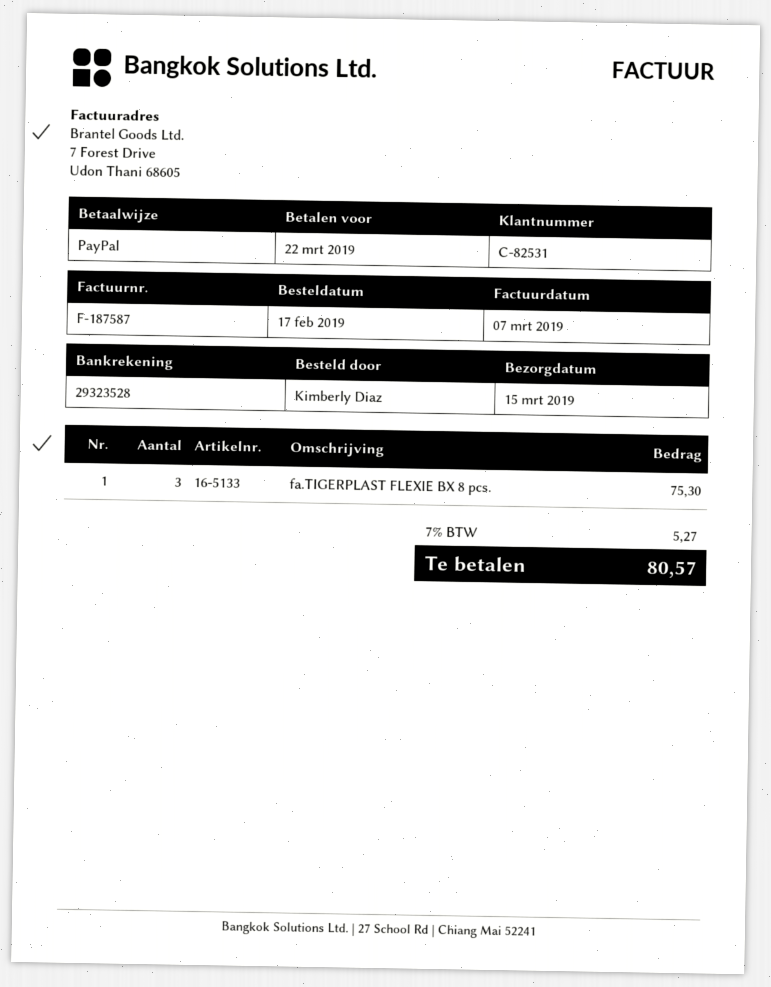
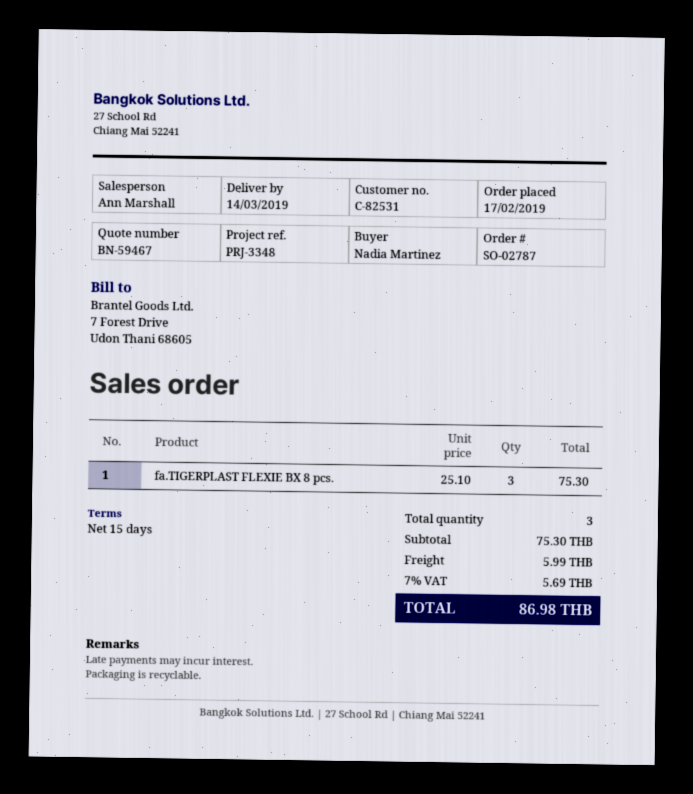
delivery date: 2019-03-15 -> 2019-03-14
ordered by: Kimberly Diaz -> Nadia Martinez
shipping: none -> 5.99
tax: 7% = 5.27 -> 7% = 5.69
total: 80.57 -> 86.98

